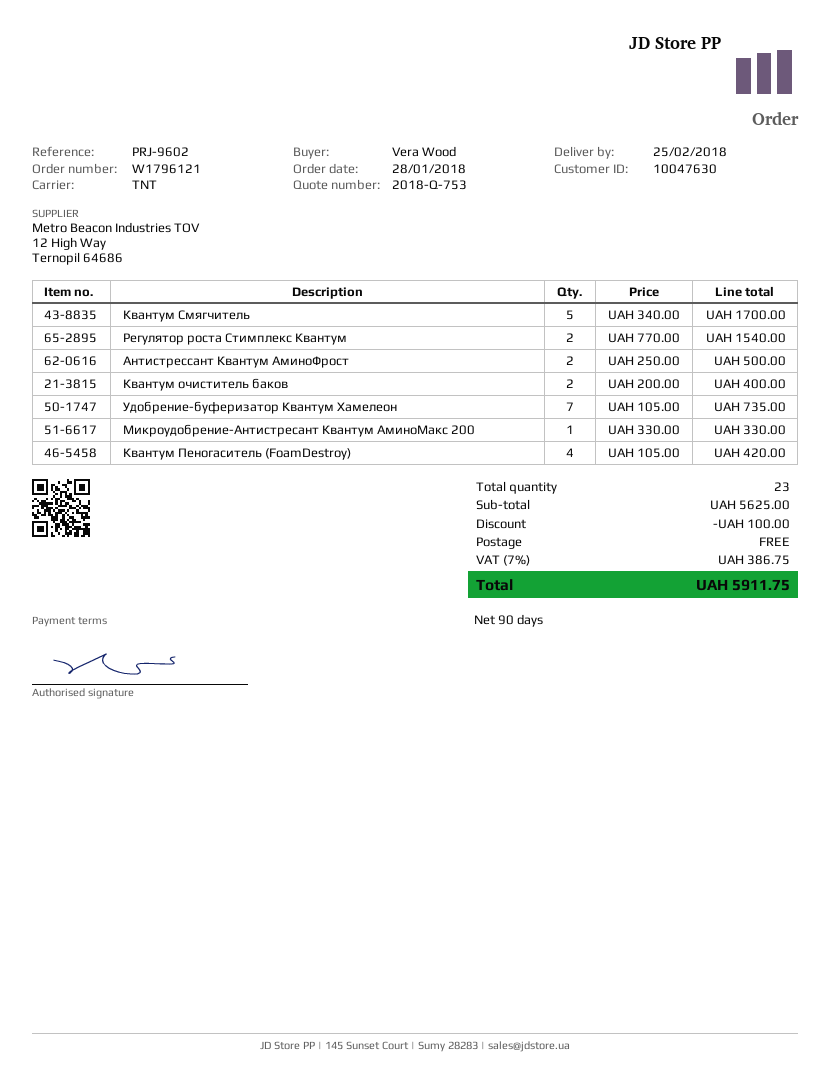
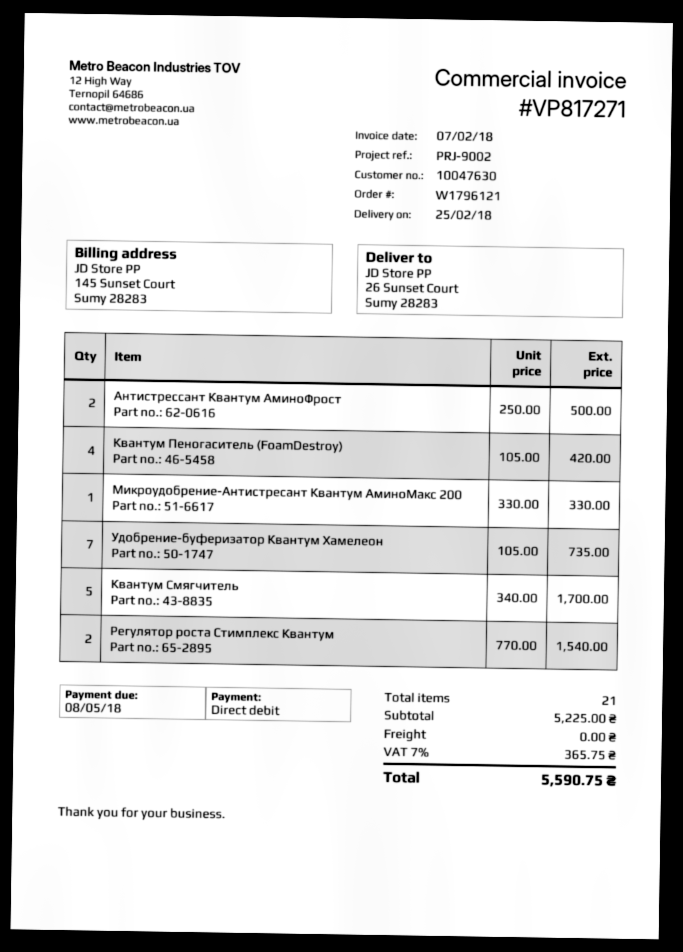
reference: PRJ-9602 -> PRJ-9002
Квантум очиститель баков: 2 x 200.00 = 400.00 -> none
total quantity: 23 -> 21
subtotal: 5625.00 -> 5225.00
discount: 100.00 -> none
tax: 7% = 386.75 -> 7% = 365.75
total: 5911.75 -> 5590.75

